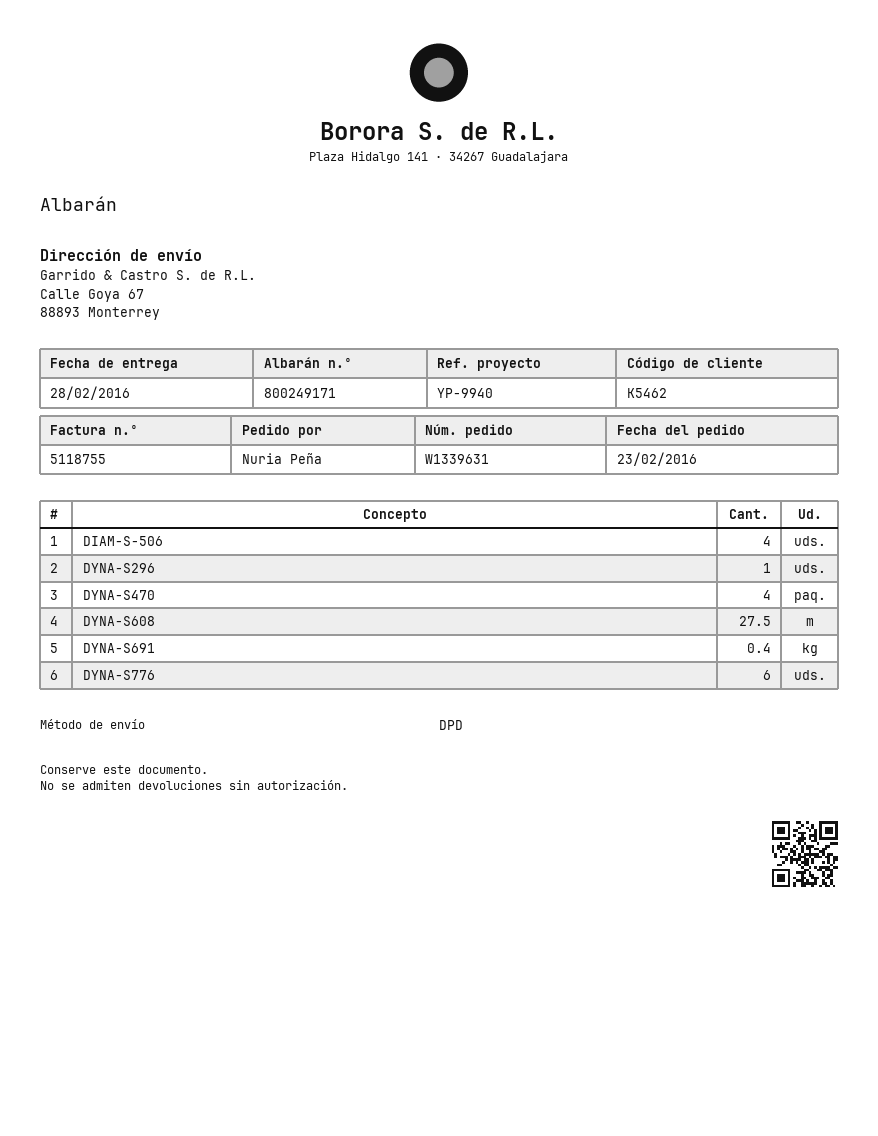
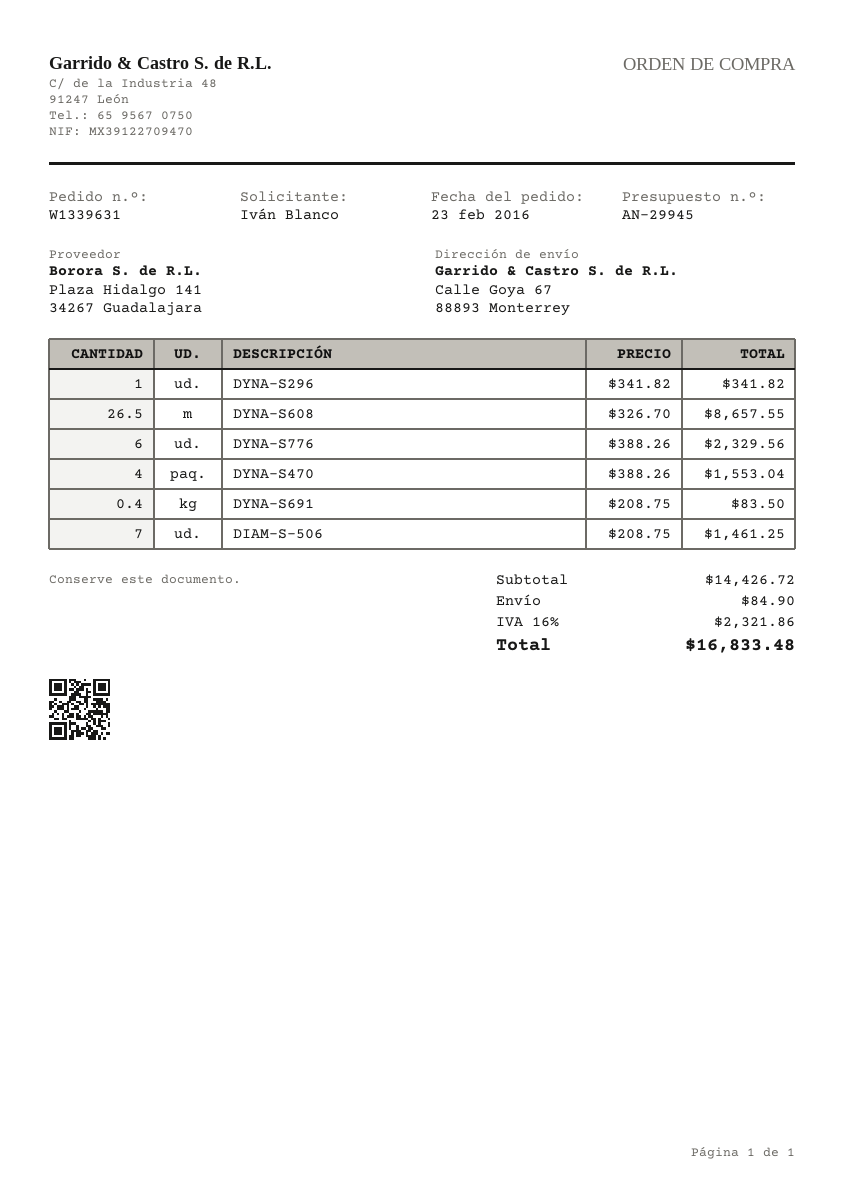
ordered by: Nuria Peña -> Iván Blanco
DIAM-S-506: 4 -> 7
DYNA-S608: 27.5 -> 26.5

